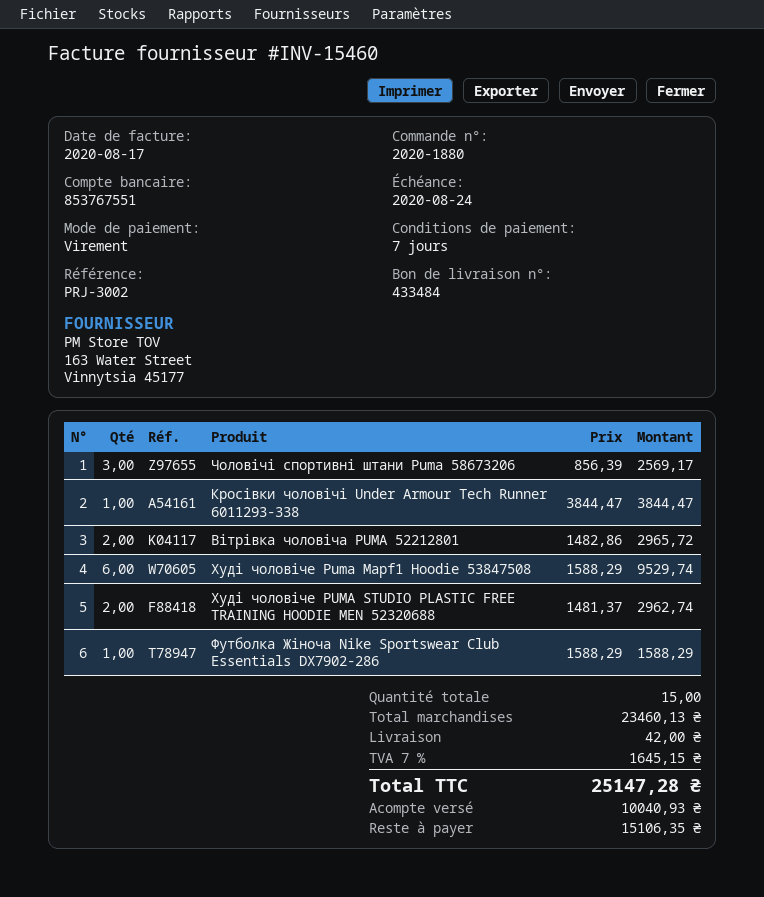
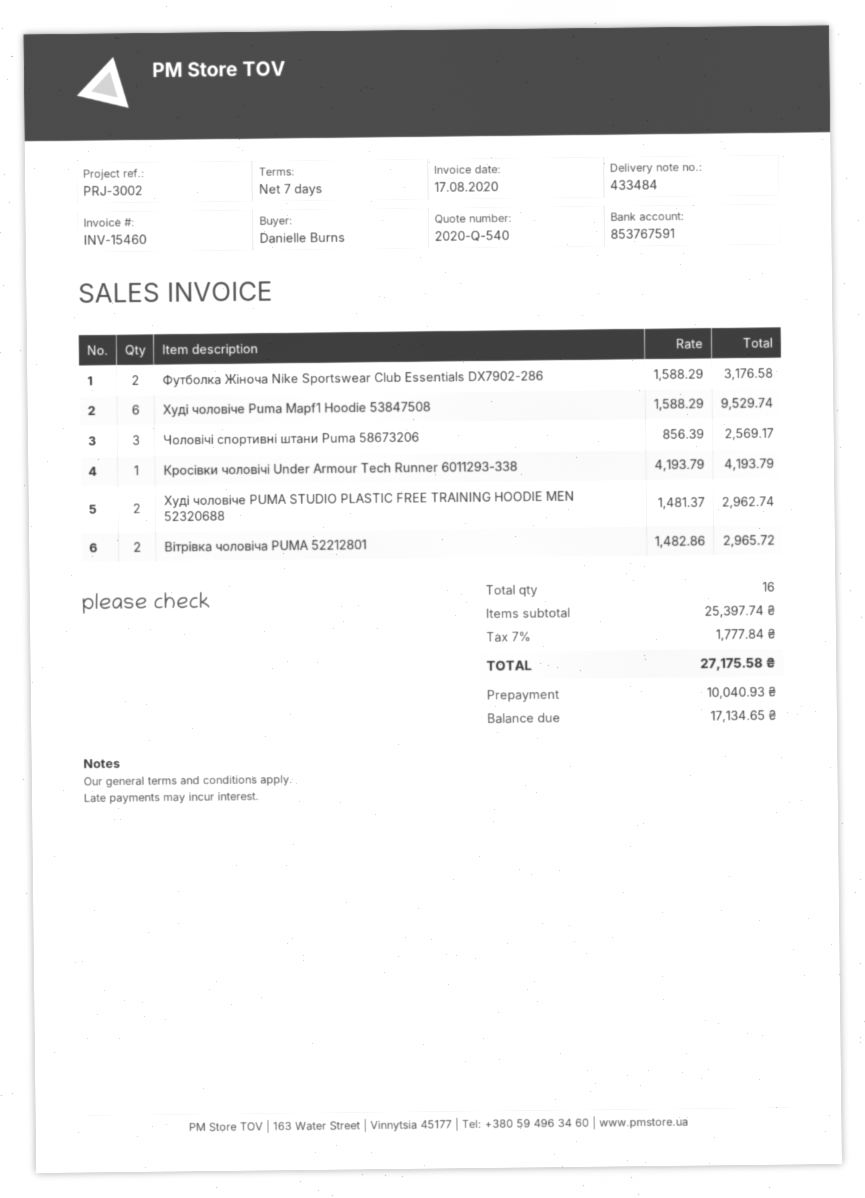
bank account: 853767551 -> 853767591
Кросівки чоловічі Under Armour Tech Runner 6011293-338: 1 x 3844.47 = 3844.47 -> 1 x 4193.79 = 4193.79
Футболка Жіноча Nike Sportswear Club Essentials DX7902-286: 1 x 1588.29 = 1588.29 -> 2 x 1588.29 = 3176.58
total quantity: 15 -> 16
subtotal: 23460.13 -> 25397.74
shipping: 42.00 -> none
tax: 7% = 1645.15 -> 7% = 1777.84
total: 25147.28 -> 27175.58
balance: 15106.35 -> 17134.65

